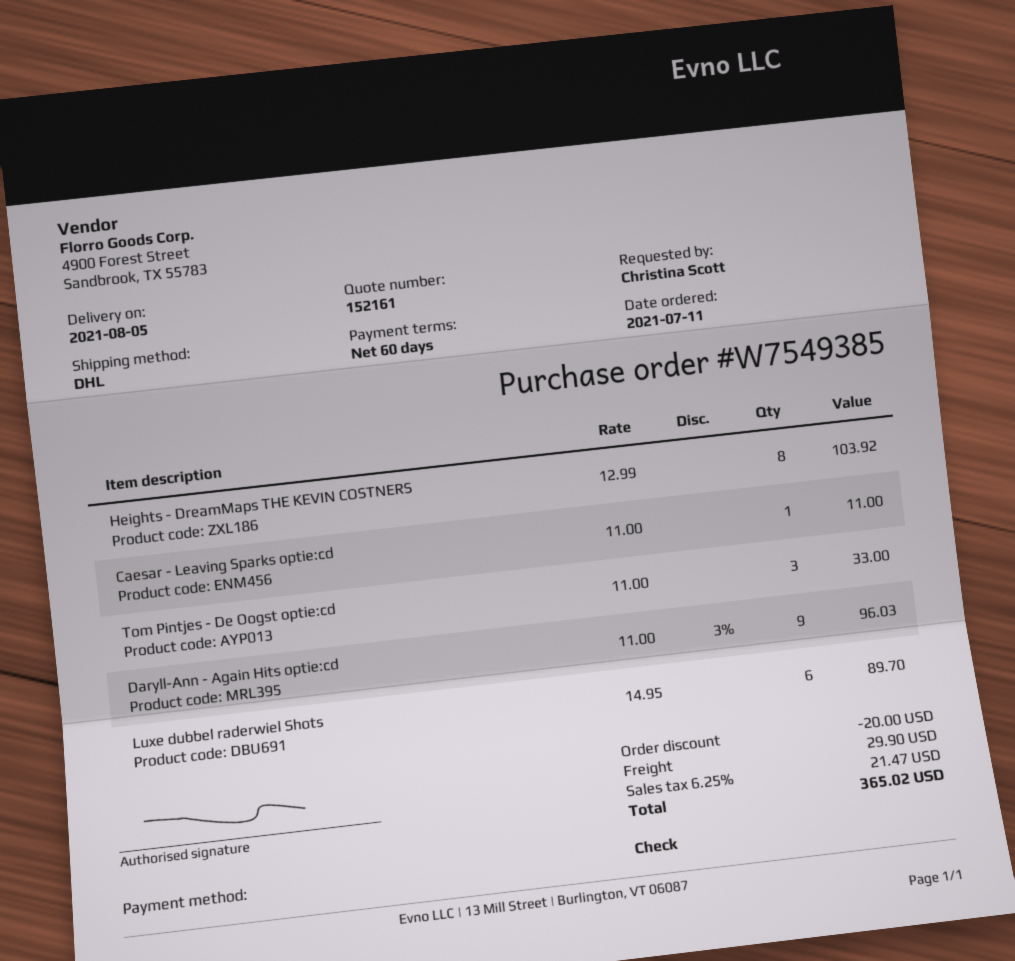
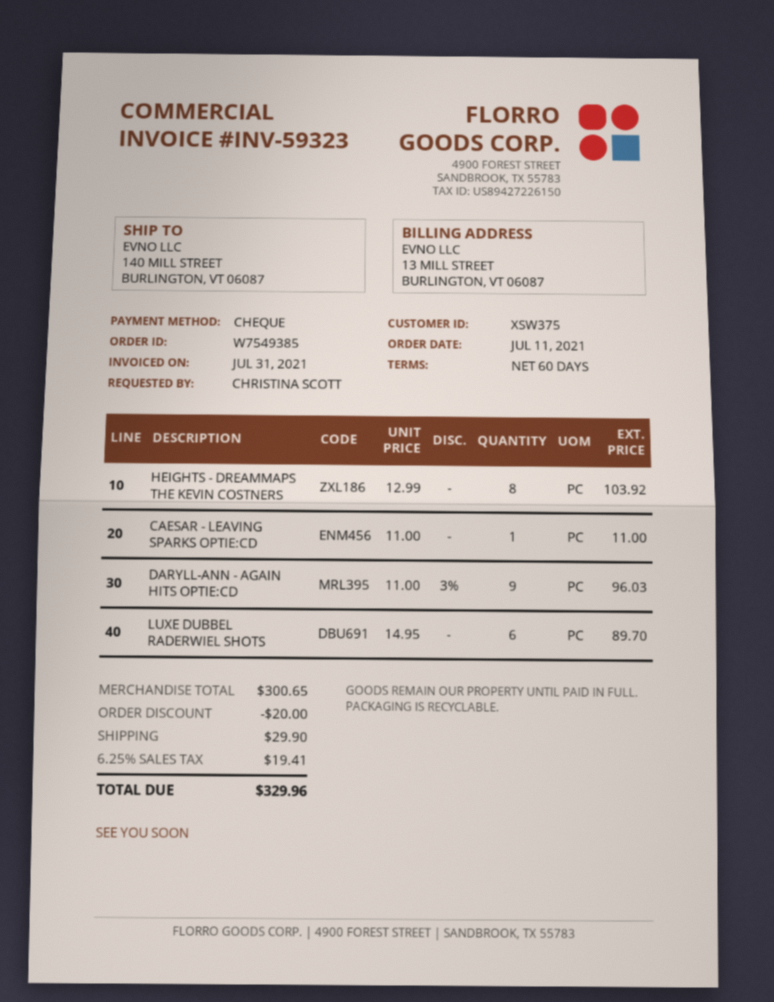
Tom Pintjes - De Oogst optie:cd: 3 x 11.00 = 33.00 -> none
tax: 6.25% = 21.47 -> 6.25% = 19.41
total: 365.02 -> 329.96

